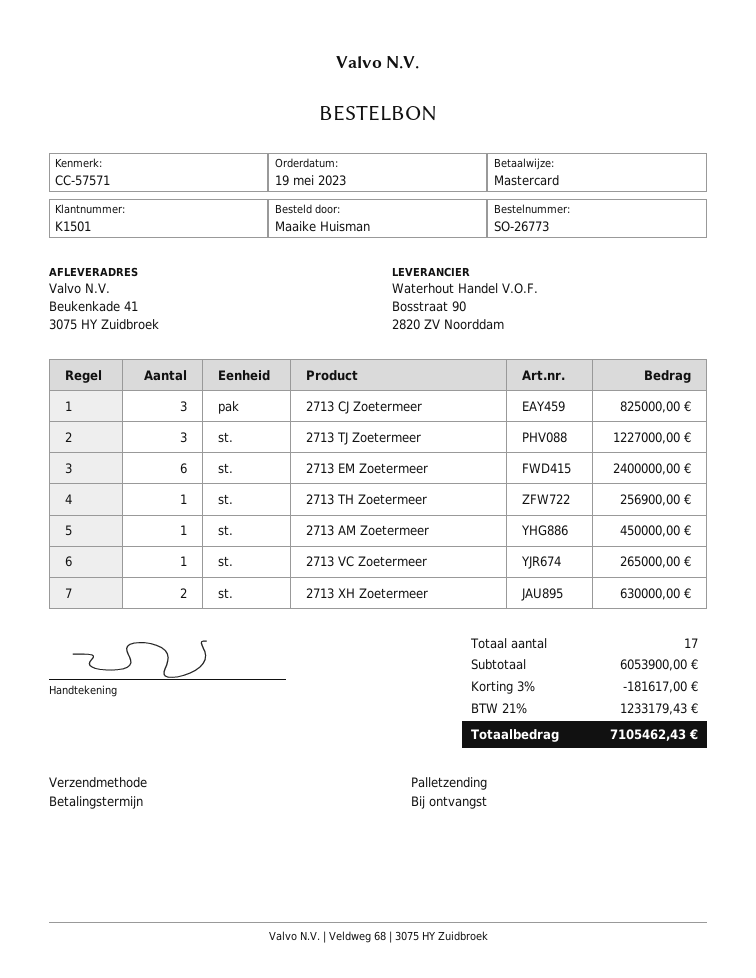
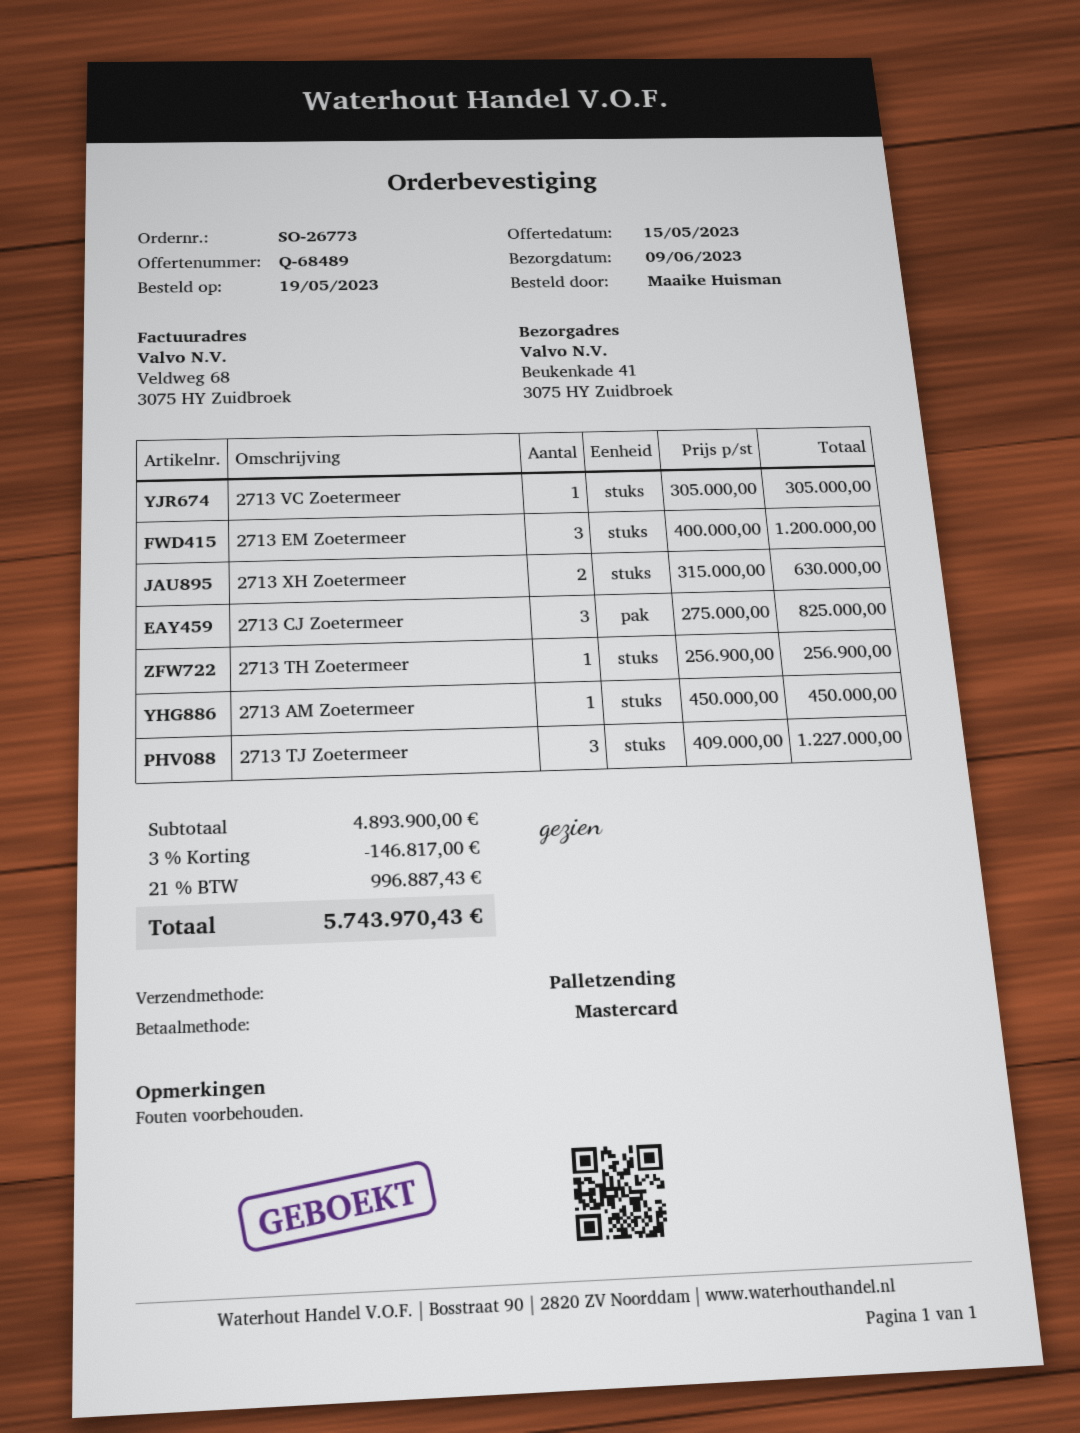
2713 EM Zoetermeer: 6 for 2400000.00 -> 3 for 1200000.00
2713 VC Zoetermeer: 1 for 265000.00 -> 1 for 305000.00
subtotal: 6053900.00 -> 4893900.00
discount: 3% = 181617.00 -> 3% = 146817.00
tax: 21% = 1233179.43 -> 21% = 996887.43
total: 7105462.43 -> 5743970.43

